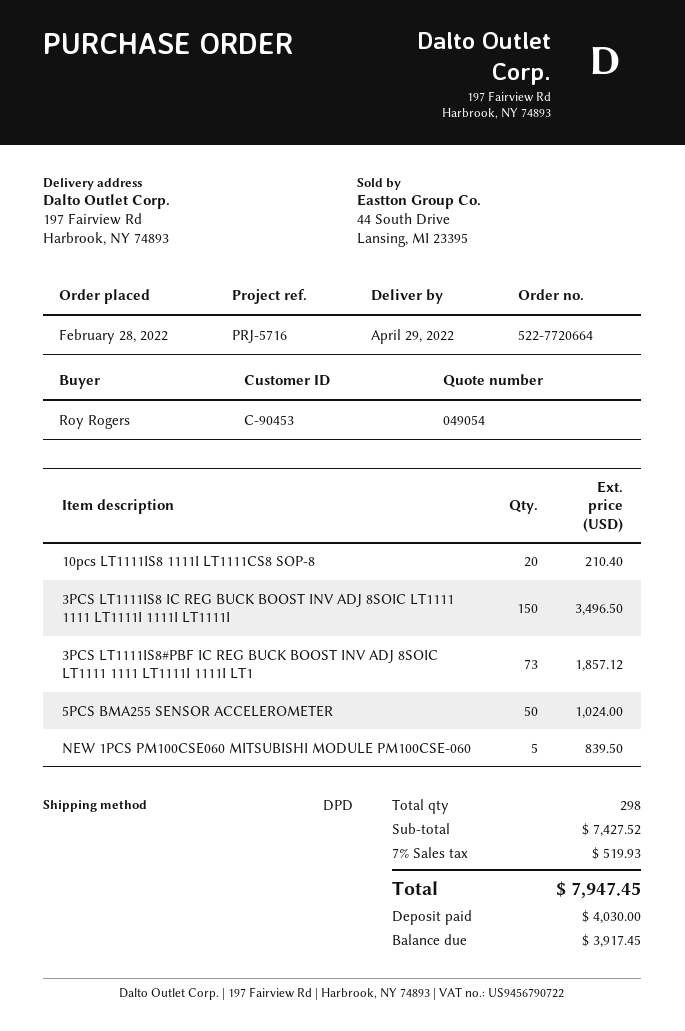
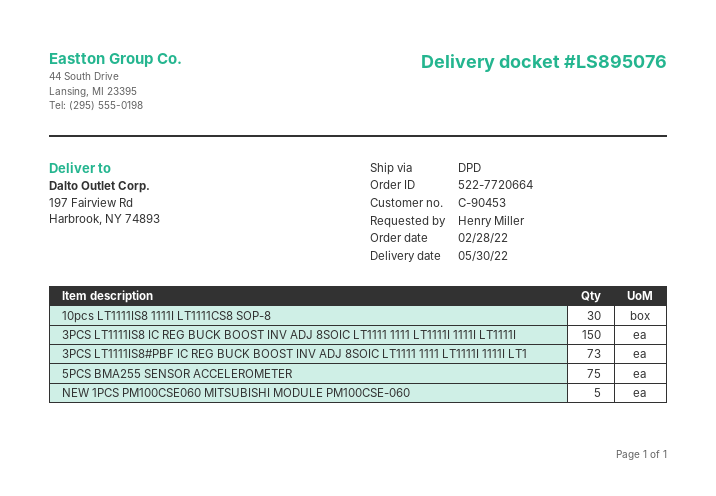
delivery date: 2022-04-29 -> 2022-05-30
ordered by: Roy Rogers -> Henry Miller
10pcs LT1111IS8 1111I LT1111CS8 SOP-8: 20 -> 30
5PCS BMA255 SENSOR ACCELEROMETER: 50 -> 75

